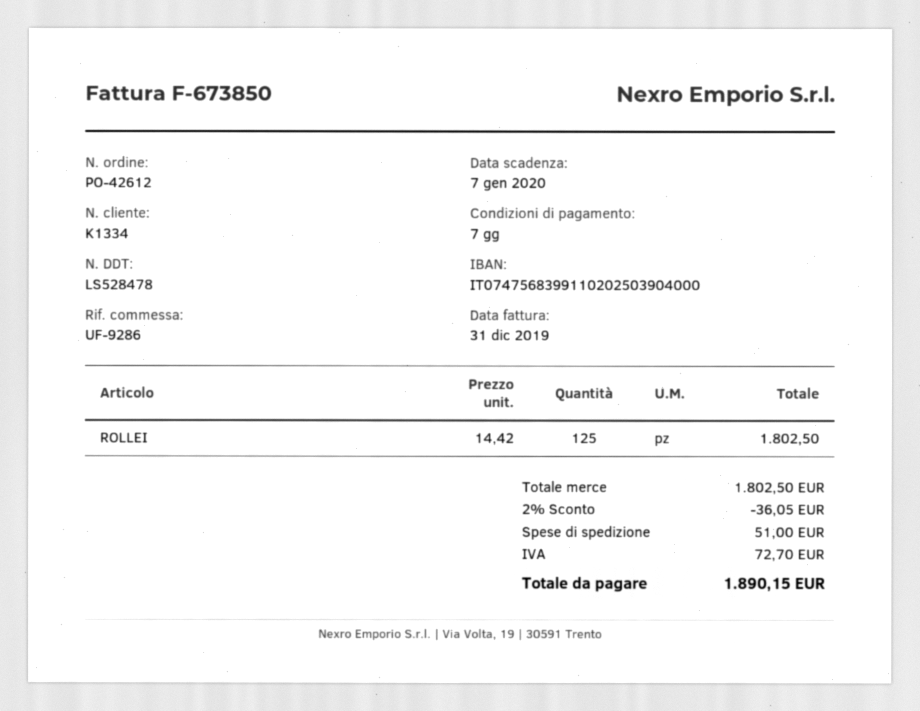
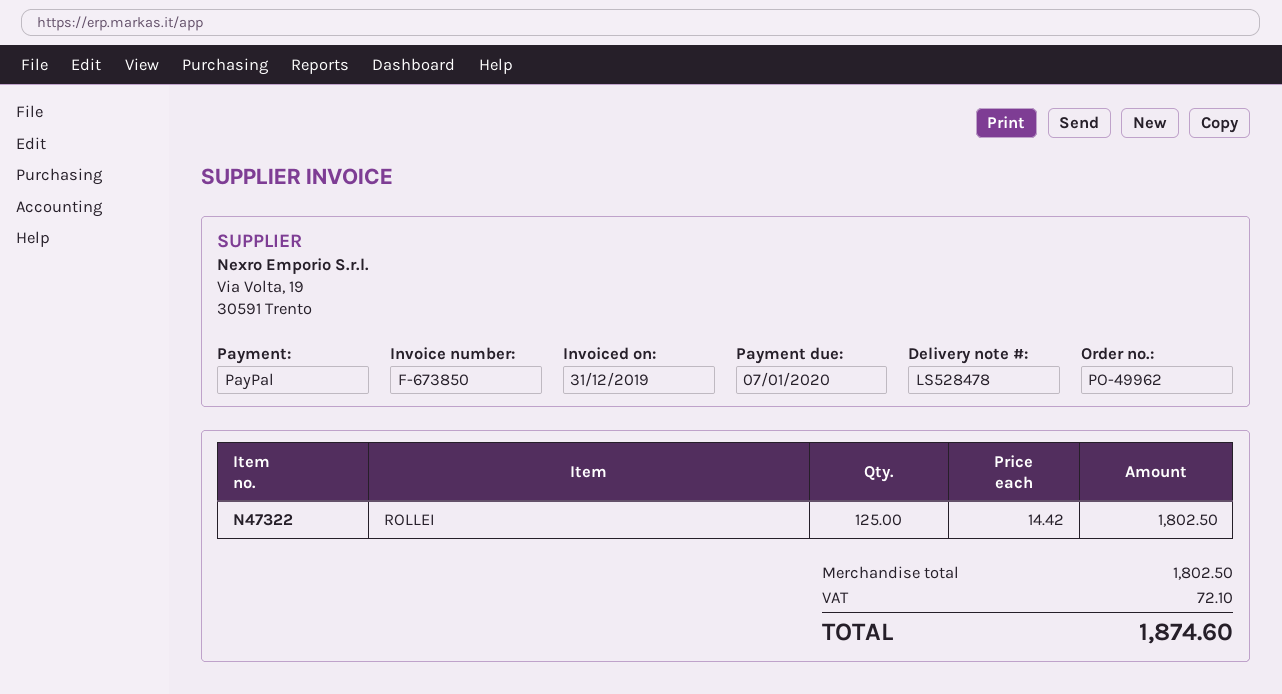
order number: PO-42612 -> PO-49962
discount: 2% = 36.05 -> none
shipping: 51.00 -> none
tax: 72.70 -> 72.10
total: 1890.15 -> 1874.60

